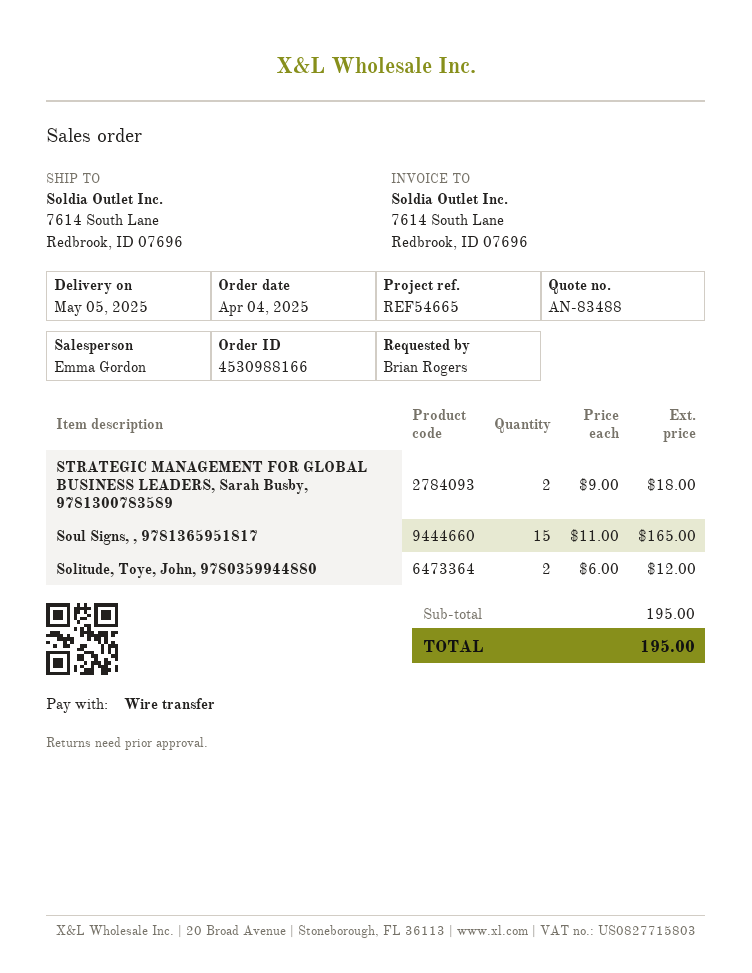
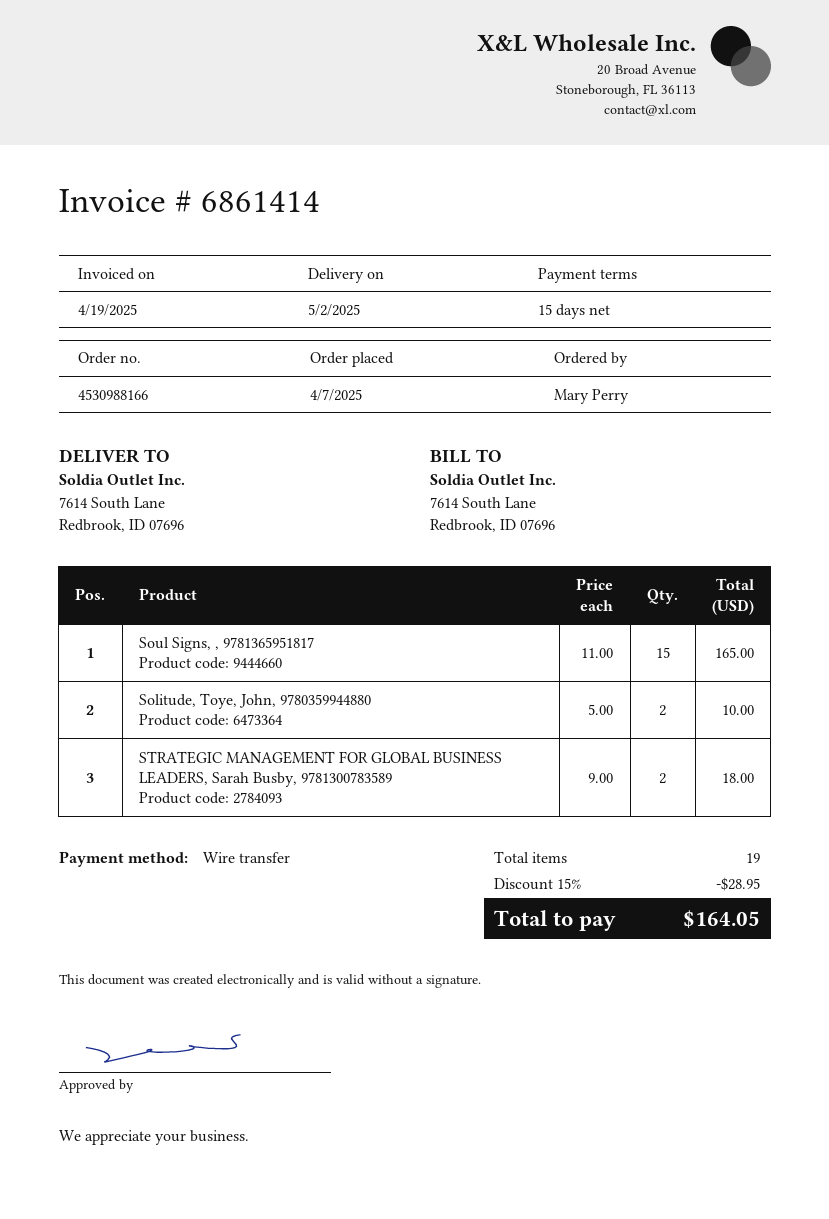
order date: 2025-04-04 -> 2025-04-07
delivery date: 2025-05-05 -> 2025-05-02
ordered by: Brian Rogers -> Mary Perry
Solitude, Toye, John, 9780359944880: 2 x 6.00 = 12.00 -> 2 x 5.00 = 10.00
discount: none -> 15% = 28.95
total: 195.00 -> 164.05

